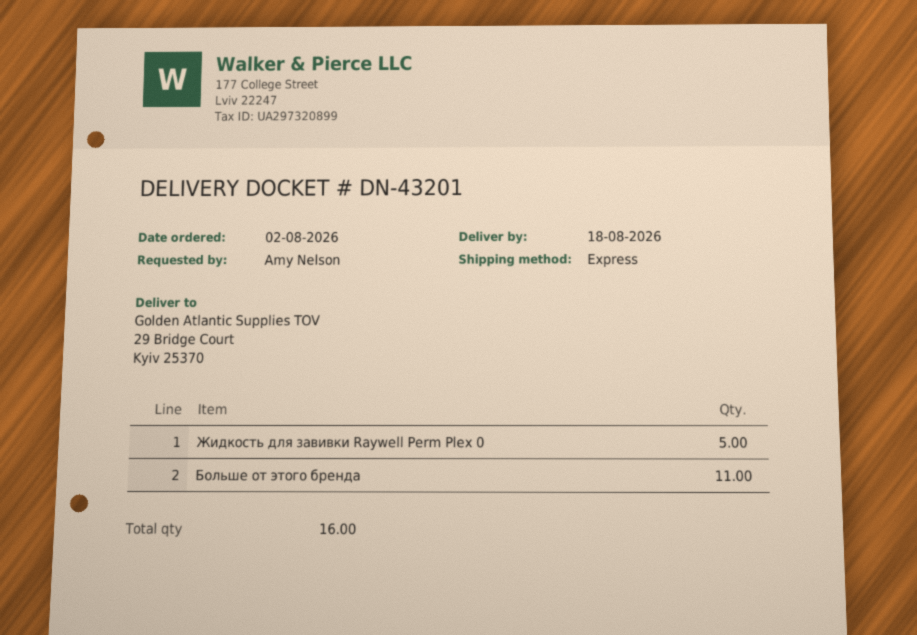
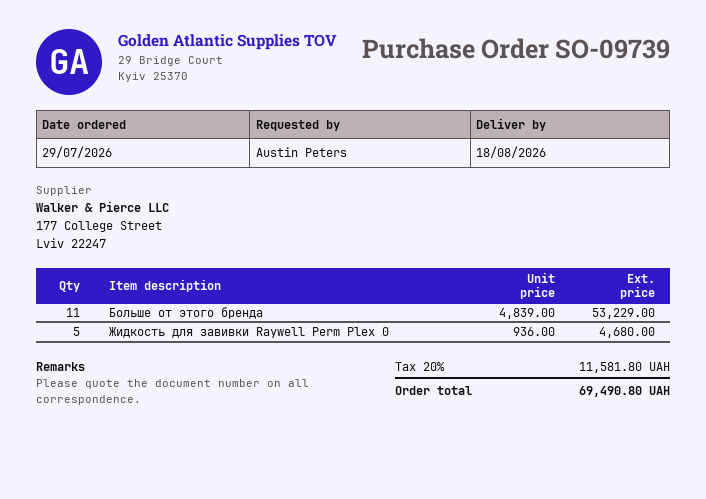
order date: 2026-08-02 -> 2026-07-29
ordered by: Amy Nelson -> Austin Peters

